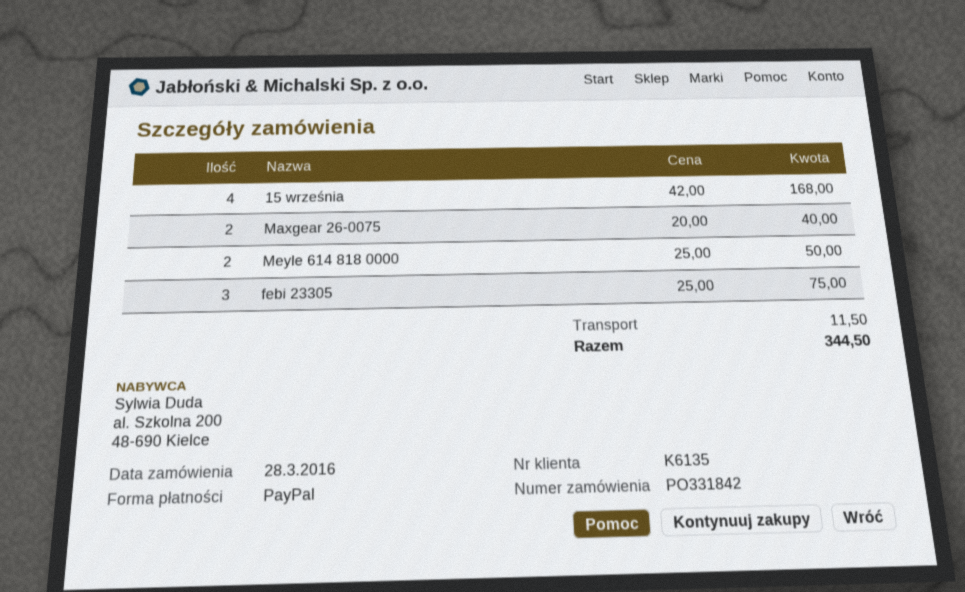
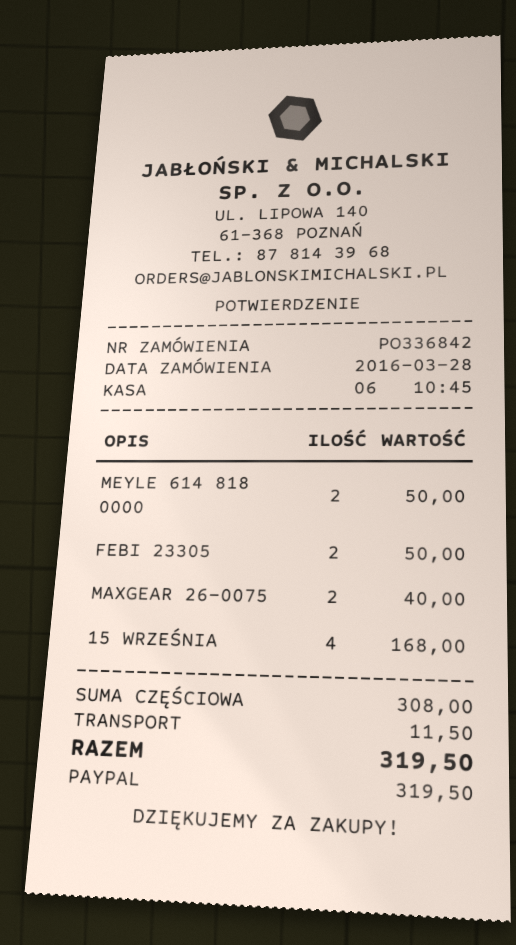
order number: PO331842 -> PO336842
febi 23305: 3 for 75.00 -> 2 for 50.00
total: 344.50 -> 319.50

